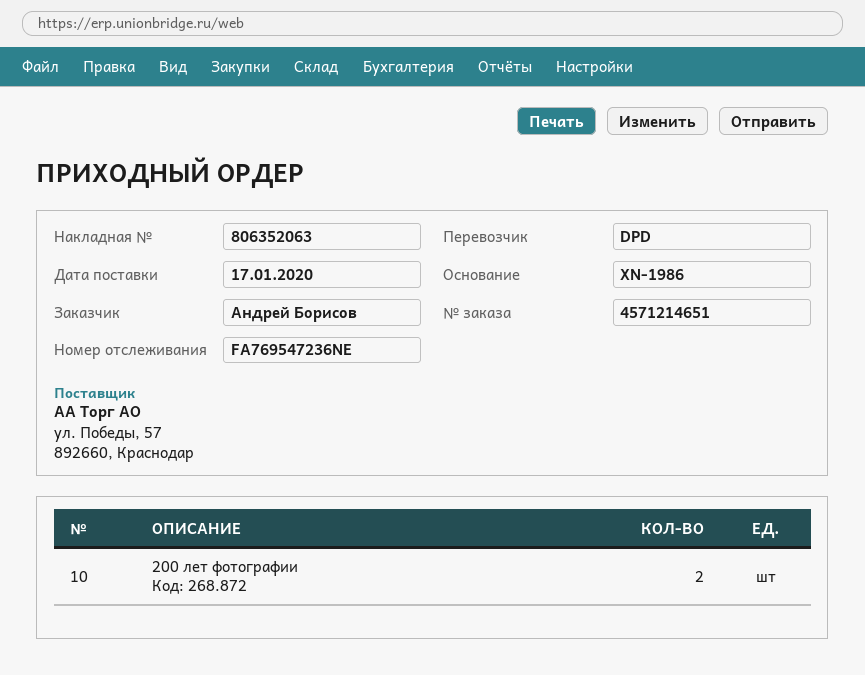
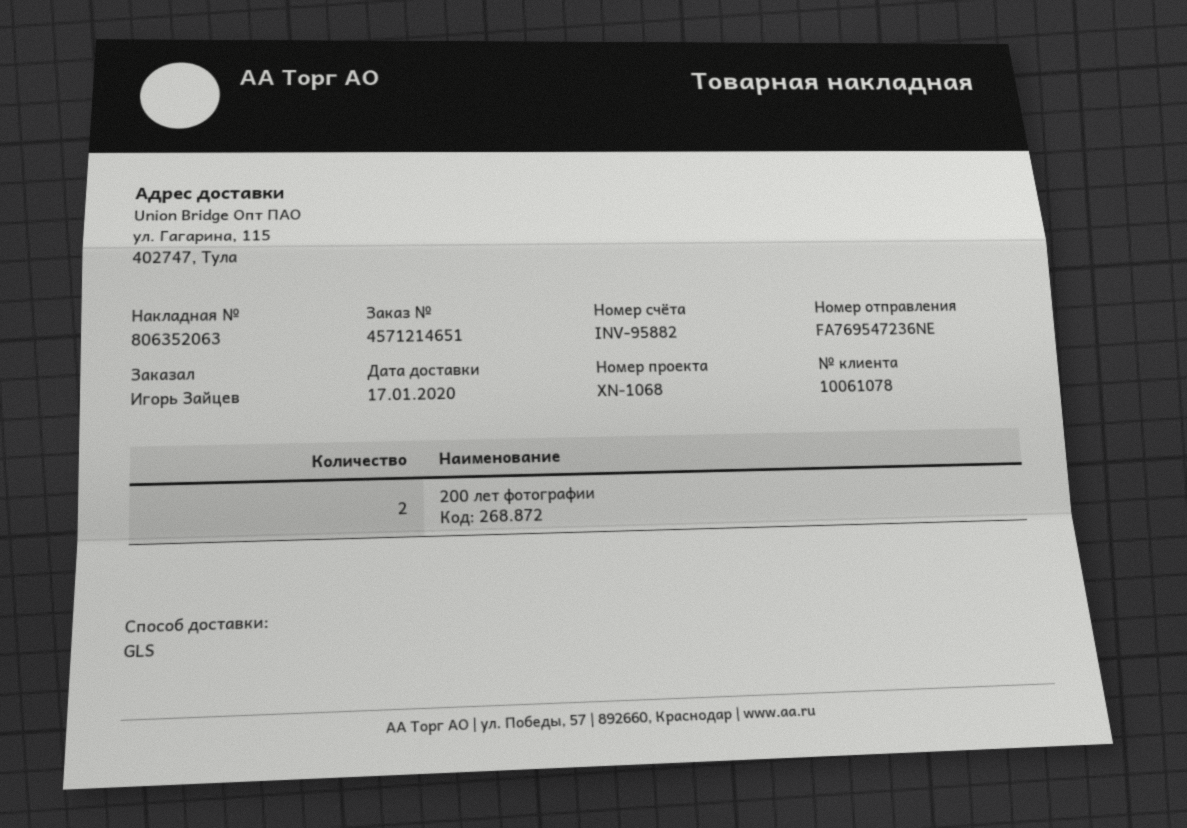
reference: XN-1986 -> XN-1068
ordered by: Андрей Борисов -> Игорь Зайцев
shipping method: DPD -> GLS

